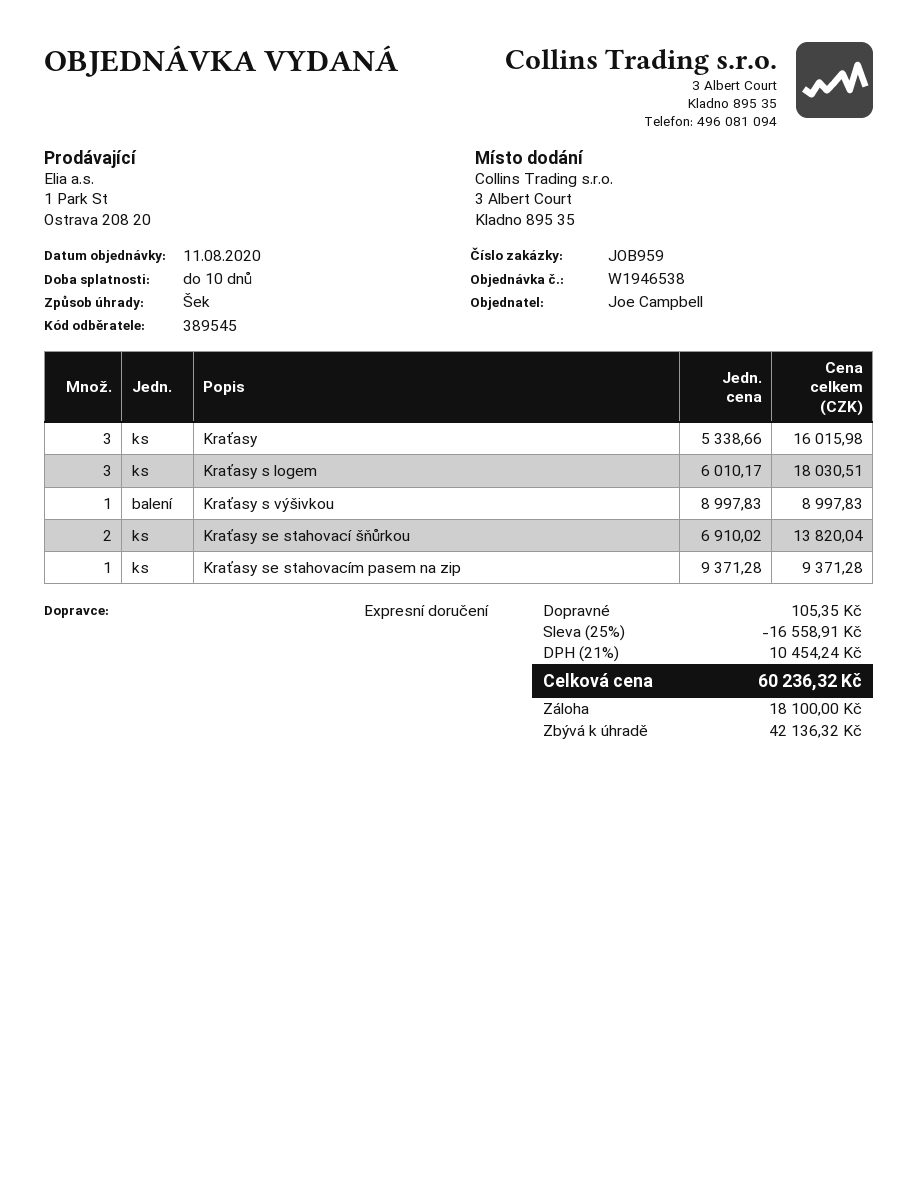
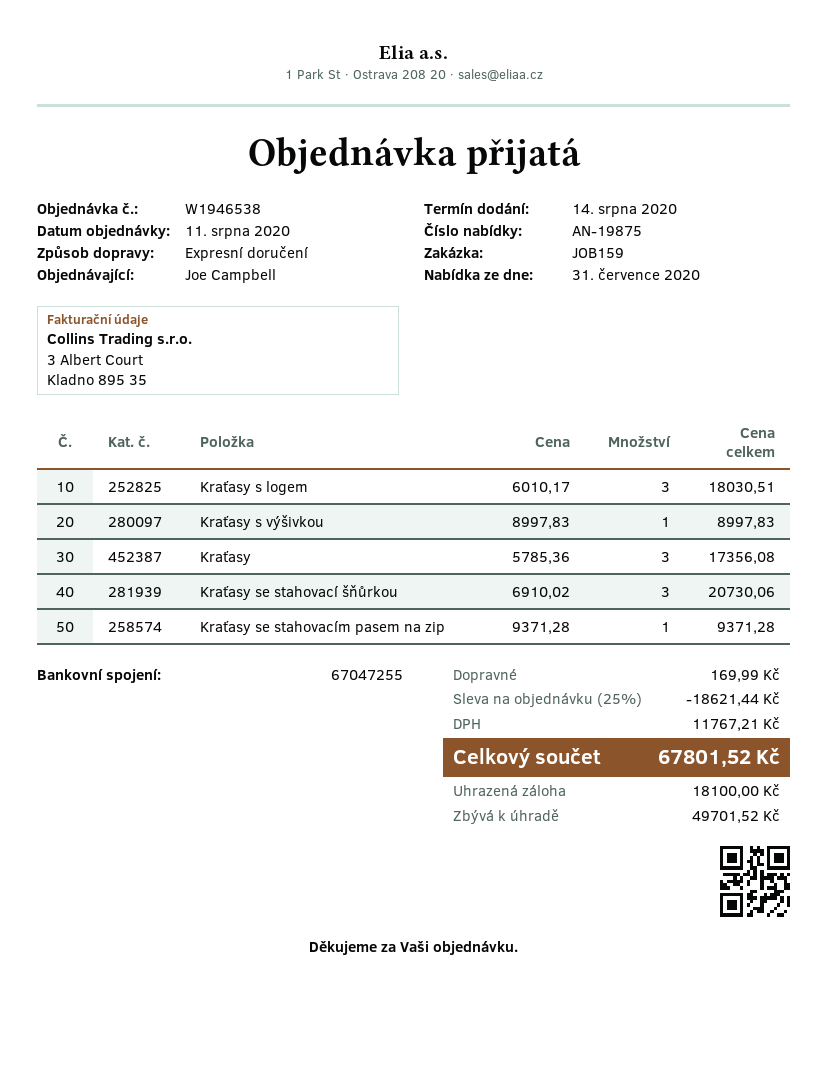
reference: JOB959 -> JOB159
Kraťasy: 3 x 5338.66 = 16015.98 -> 3 x 5785.36 = 17356.08
Kraťasy se stahovací šňůrkou: 2 x 6910.02 = 13820.04 -> 3 x 6910.02 = 20730.06
discount: 25% = 16558.91 -> 25% = 18621.44
shipping: 105.35 -> 169.99
tax: 10454.24 -> 11767.21
total: 60236.32 -> 67801.52
balance: 42136.32 -> 49701.52

